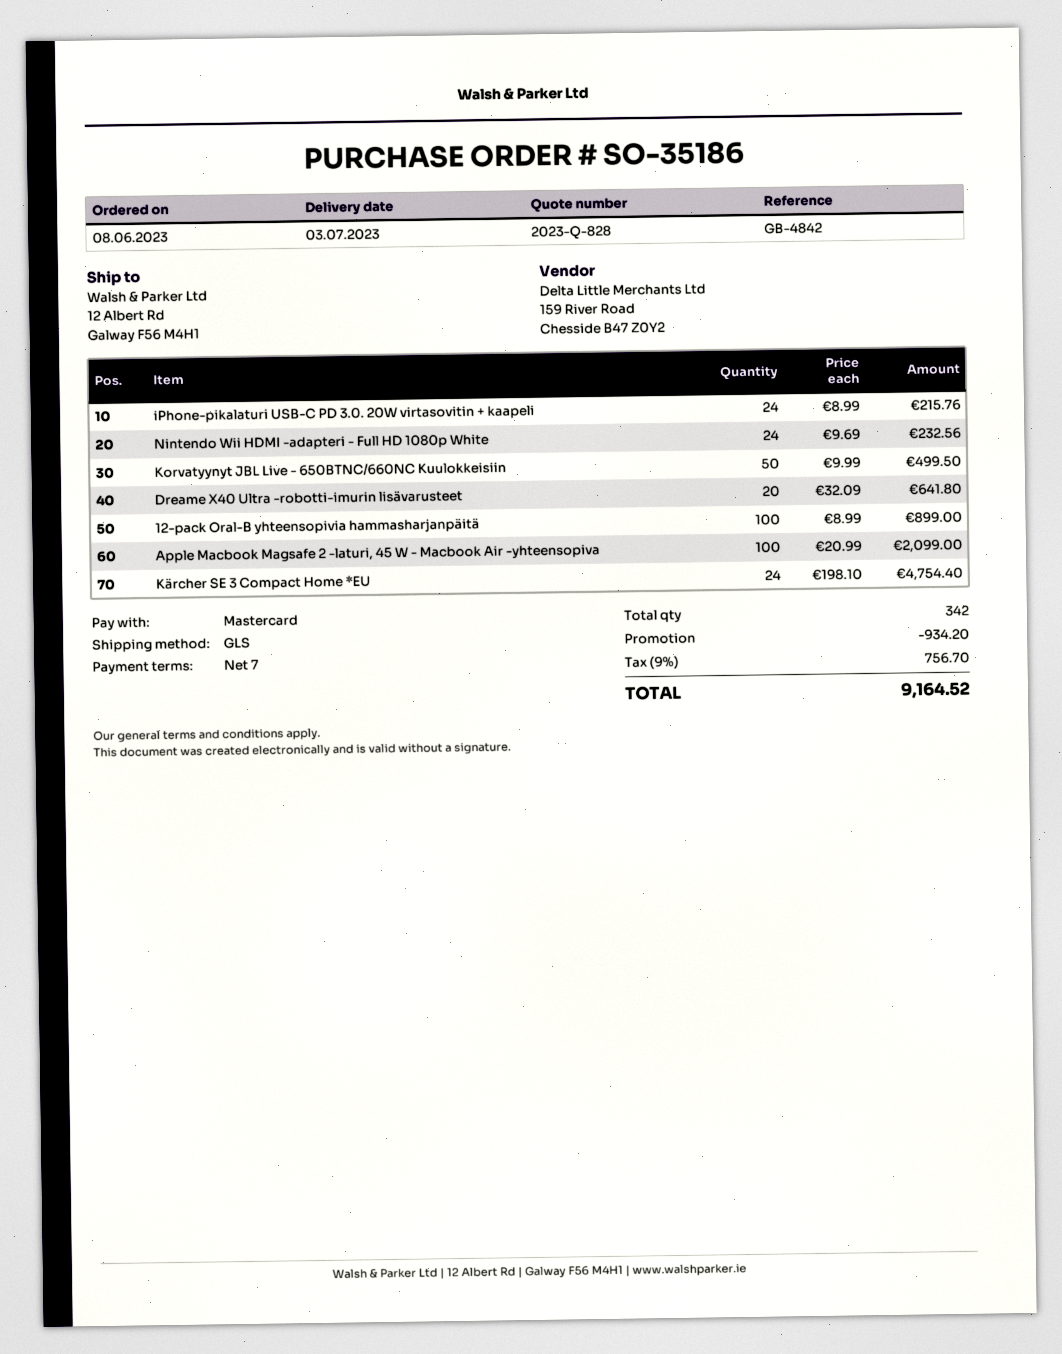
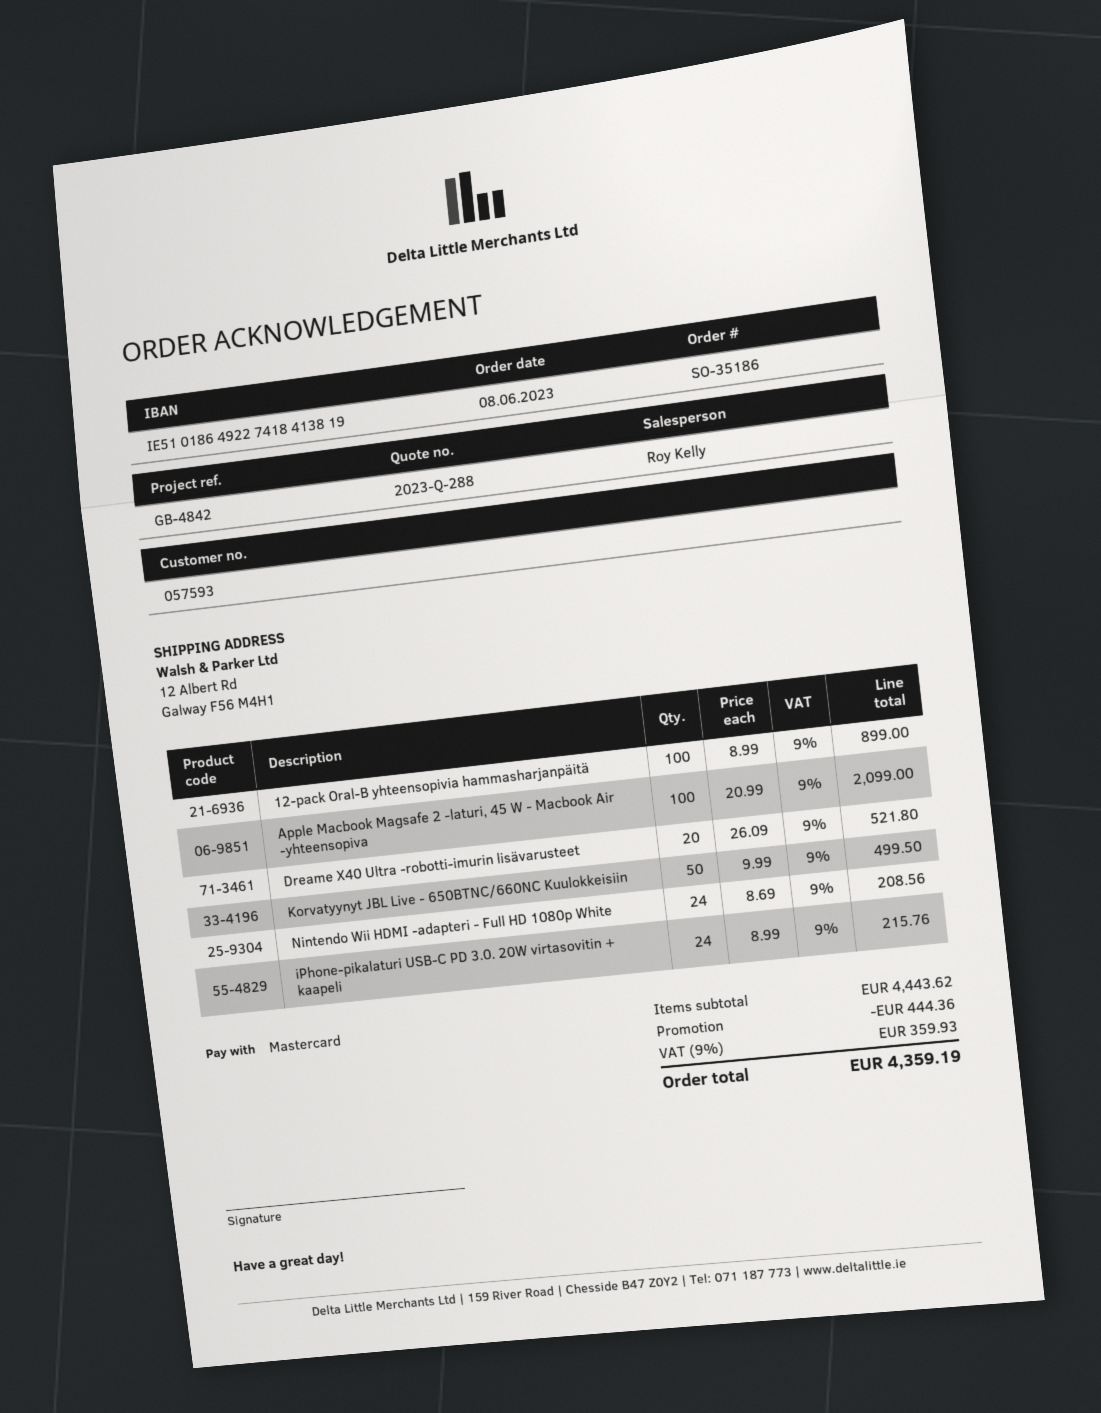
quote number: 2023-Q-828 -> 2023-Q-288
Nintendo Wii HDMI -adapteri - Full HD 1080p White: 24 x 9.69 = 232.56 -> 24 x 8.69 = 208.56
Dreame X40 Ultra -robotti-imurin lisävarusteet: 20 x 32.09 = 641.80 -> 20 x 26.09 = 521.80
Kärcher SE 3 Compact Home *EU: 24 x 198.10 = 4754.40 -> none
discount: 934.20 -> 444.36
tax: 9% = 756.70 -> 9% = 359.93
total: 9164.52 -> 4359.19

